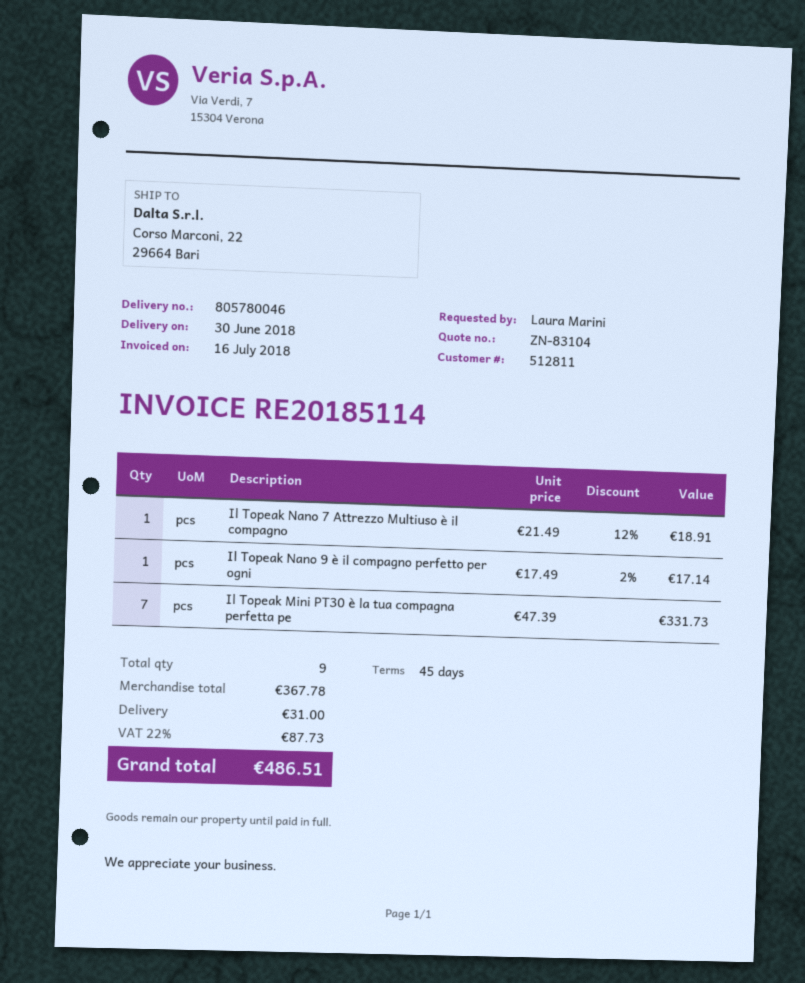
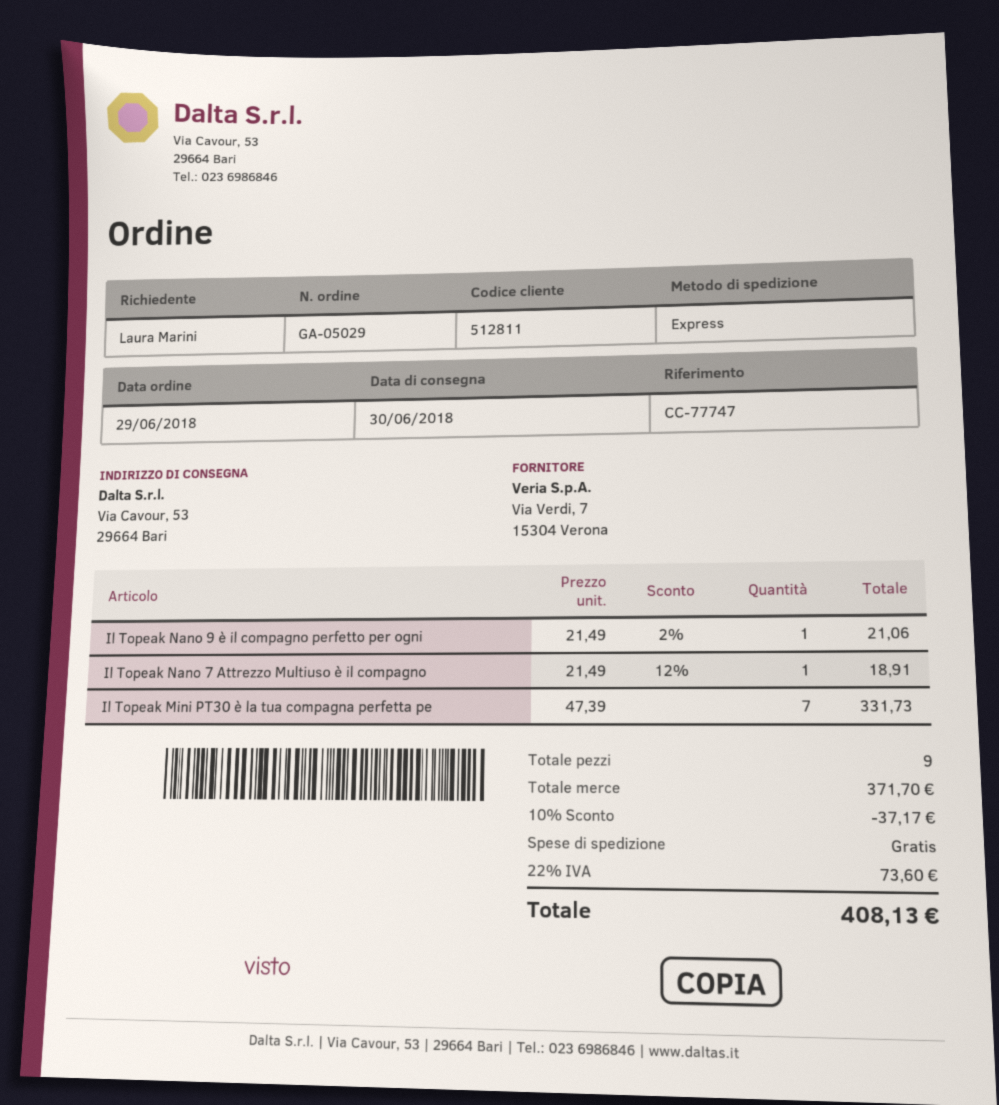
ship to: Corso Marconi, 22, 29664 Bari -> Via Cavour, 53, 29664 Bari
Il Topeak Nano 9 è il compagno perfetto per ogni: 1 x 17.49 - 2% = 17.14 -> 1 x 21.49 - 2% = 21.06
subtotal: 367.78 -> 371.70
discount: none -> 10% = 37.17
shipping: 31.00 -> 0.00
tax: 22% = 87.73 -> 22% = 73.60
total: 486.51 -> 408.13

